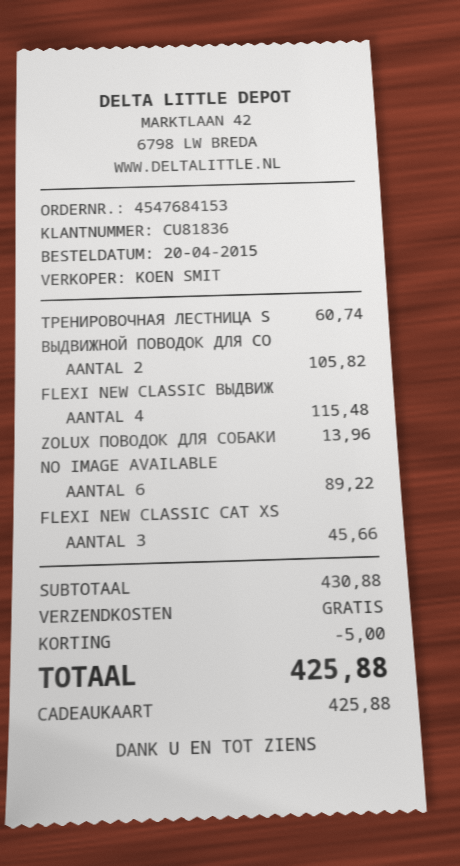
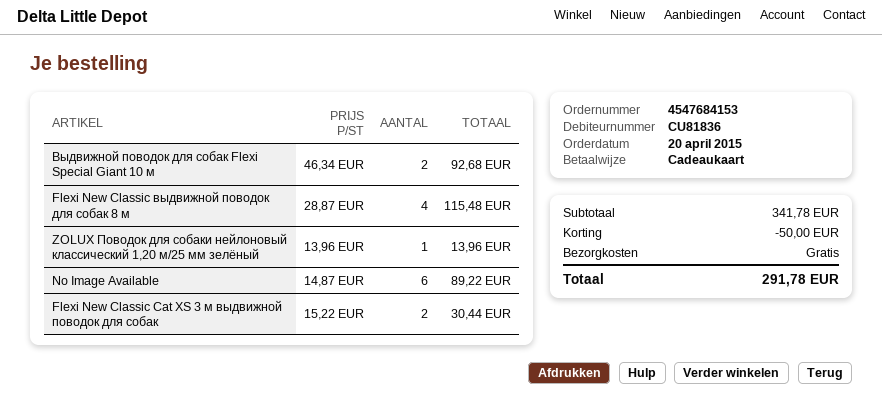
ТРЕНИРОВОЧНАЯ ЛЕСТНИЦА S: 1 for 60.74 -> none
ВЫДВИЖНОЙ ПОВОДОК ДЛЯ СО: 2 for 105.82 -> 2 for 92.68
FLEXI NEW CLASSIC CAT XS: 3 for 45.66 -> 2 for 30.44
subtotal: 430.88 -> 341.78
discount: 5.00 -> 50.00
total: 425.88 -> 291.78

